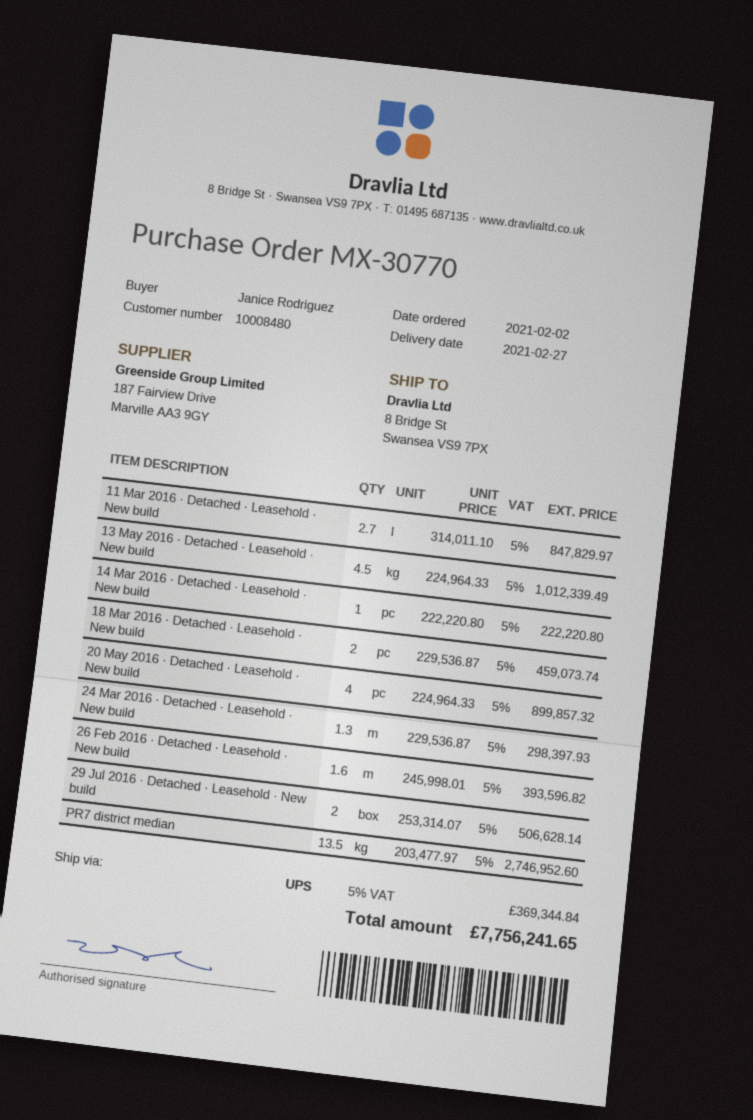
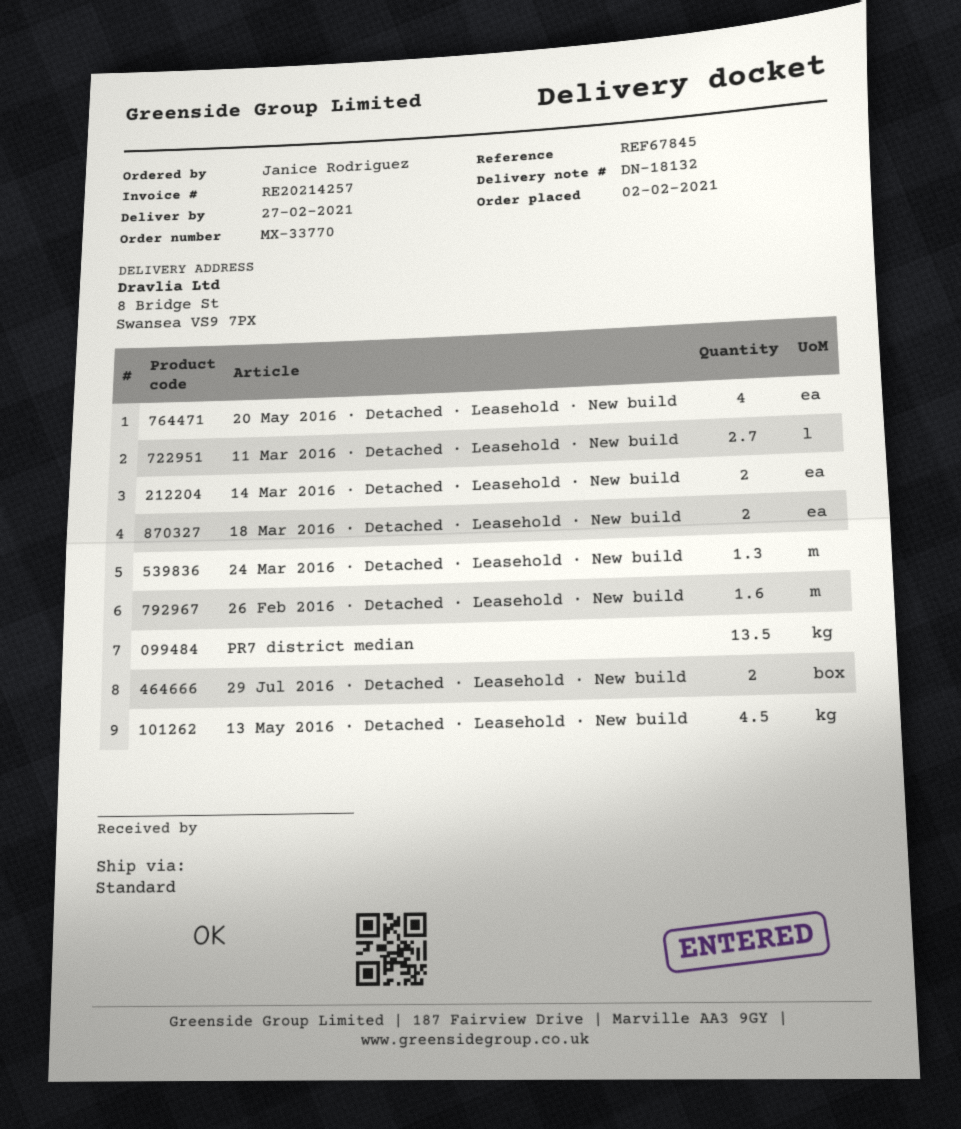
order number: MX-30770 -> MX-33770
shipping method: UPS -> standard
14 Mar 2016 · Detached · Leasehold · New build: 1 -> 2

